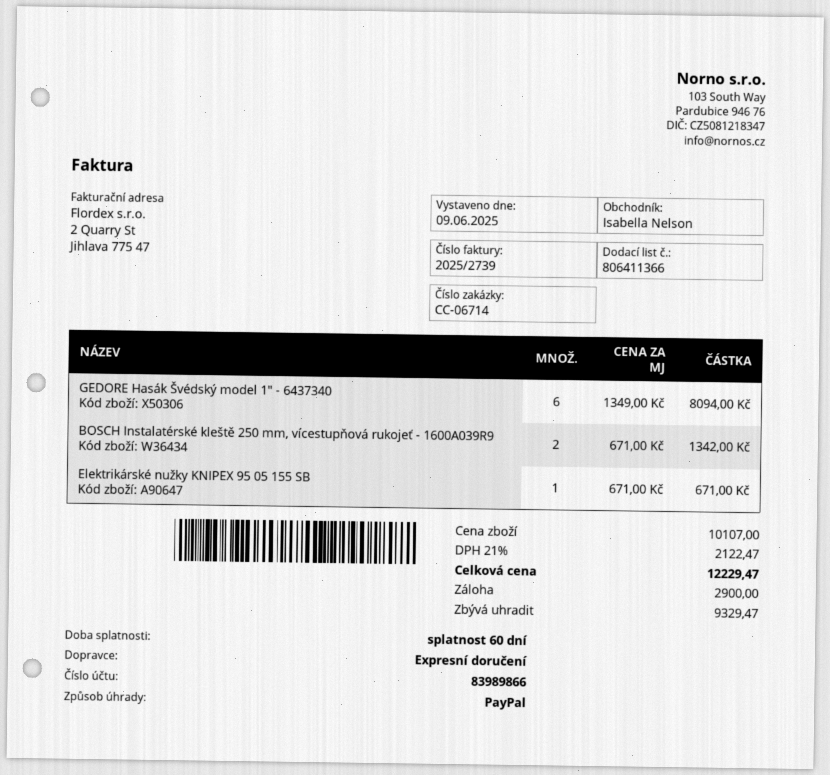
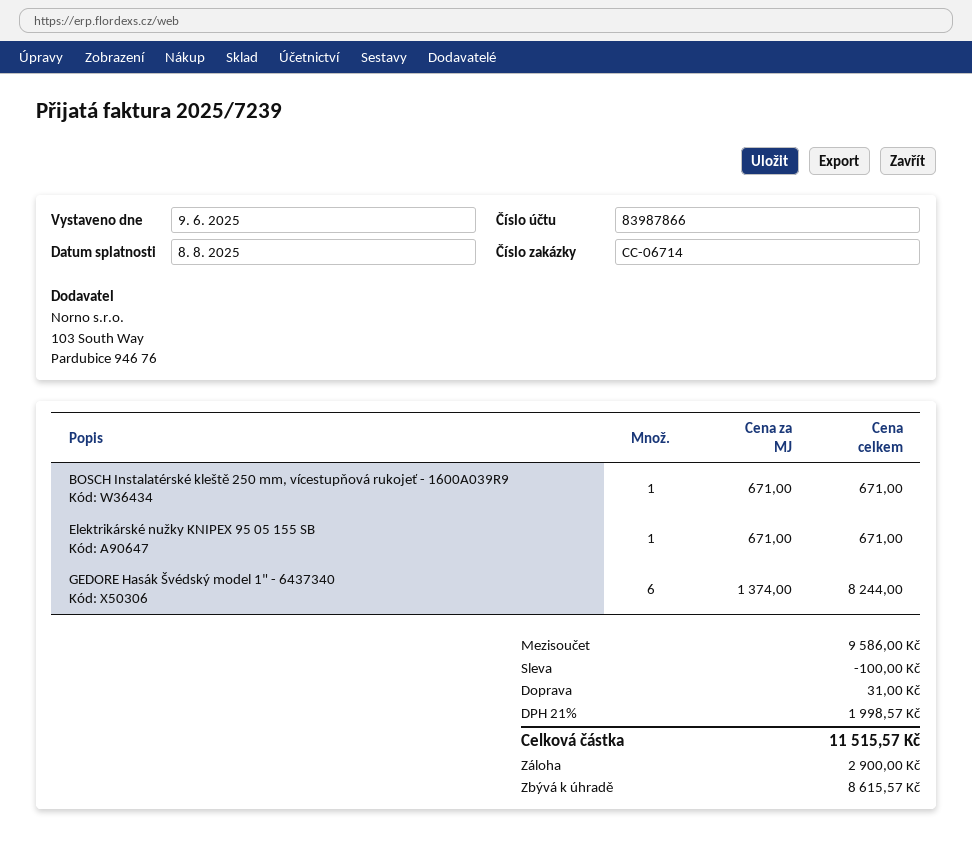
invoice number: 2025/2739 -> 2025/7239
bank account: 83989866 -> 83987866
GEDORE Hasák Švédský model 1" - 6437340: 6 x 1349.00 = 8094.00 -> 6 x 1374.00 = 8244.00
BOSCH Instalatérské kleště 250 mm, vícestupňová rukojeť - 1600A039R9: 2 x 671.00 = 1342.00 -> 1 x 671.00 = 671.00
subtotal: 10107.00 -> 9586.00
discount: none -> 100.00
shipping: none -> 31.00
tax: 21% = 2122.47 -> 21% = 1998.57
total: 12229.47 -> 11515.57
balance: 9329.47 -> 8615.57

